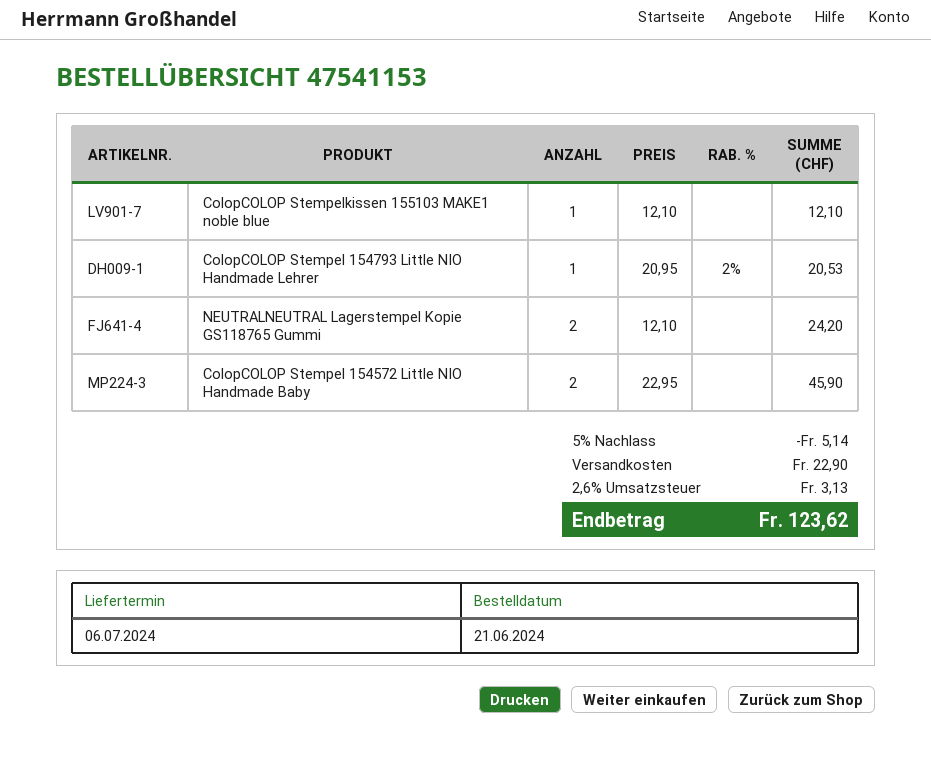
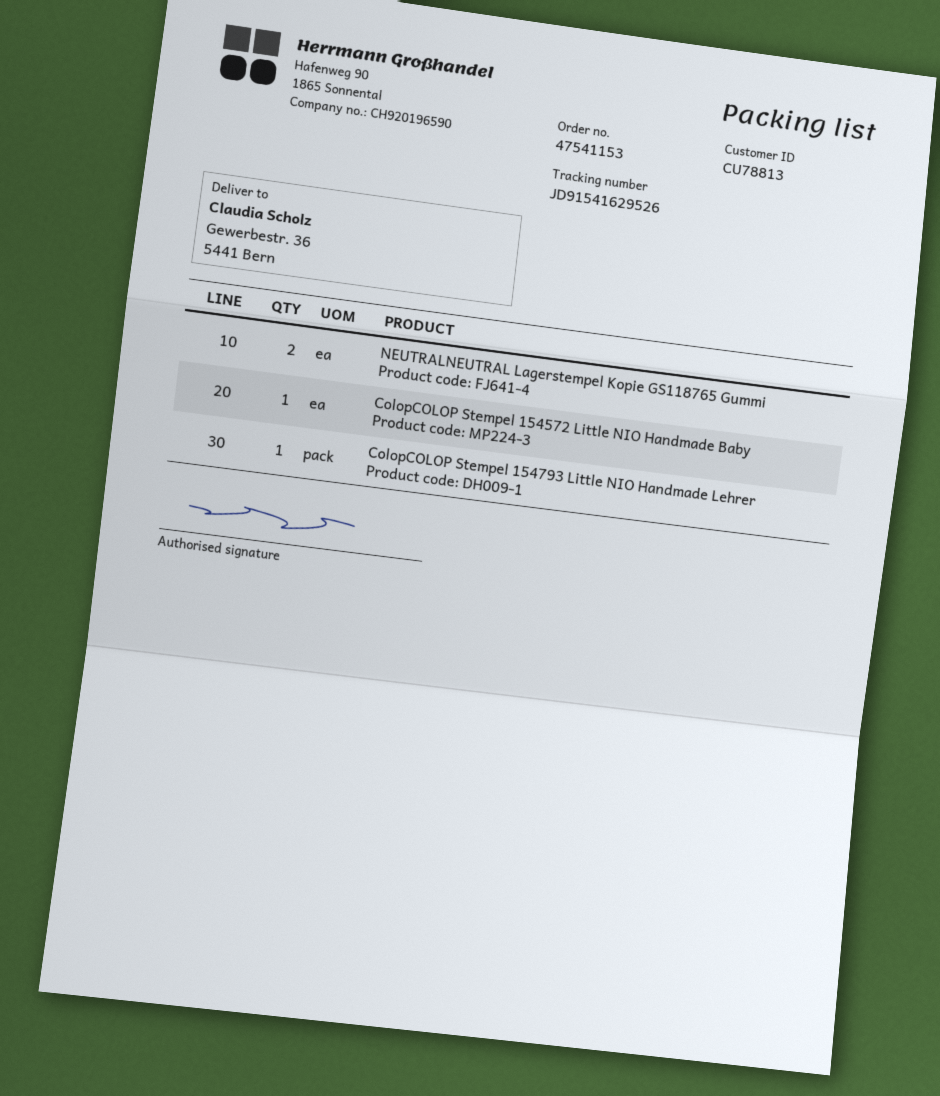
ColopCOLOP Stempelkissen 155103 MAKE1 noble blue: 1 -> none
ColopCOLOP Stempel 154572 Little NIO Handmade Baby: 2 -> 1

